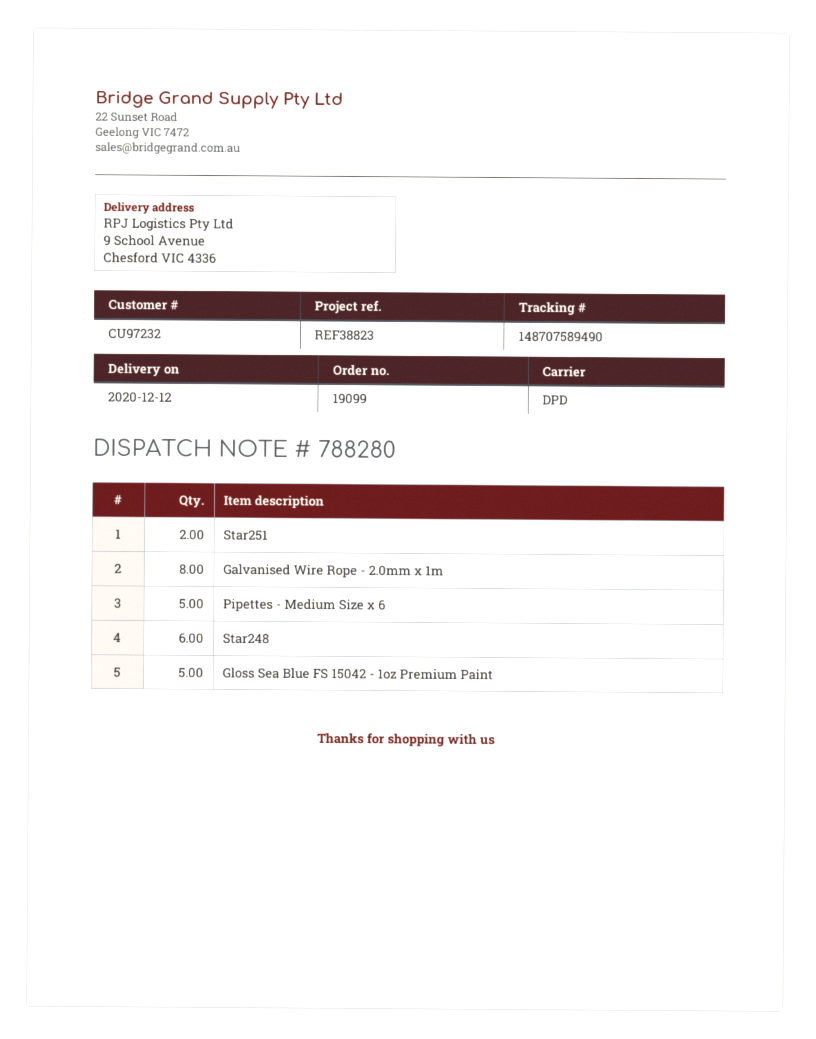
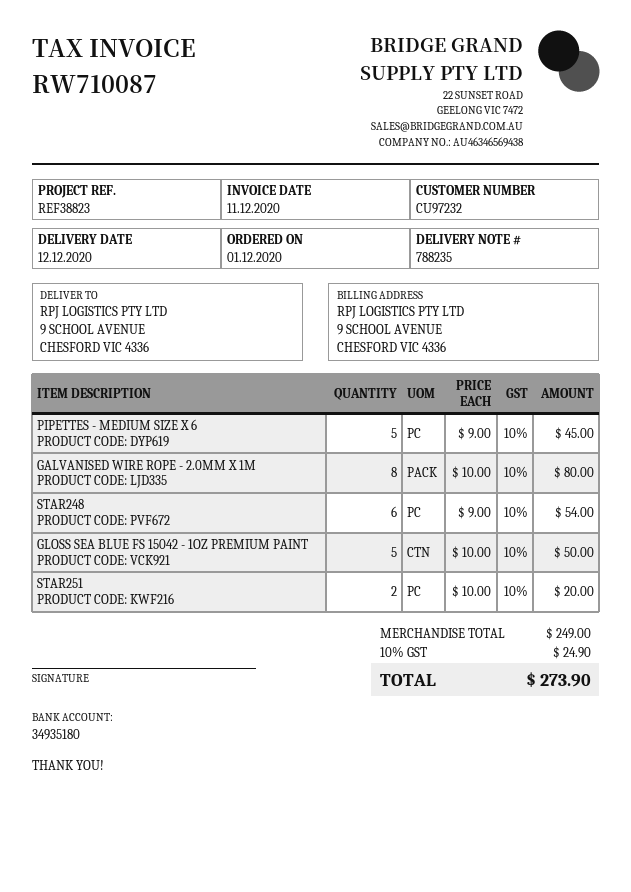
delivery note number: 788280 -> 788235

